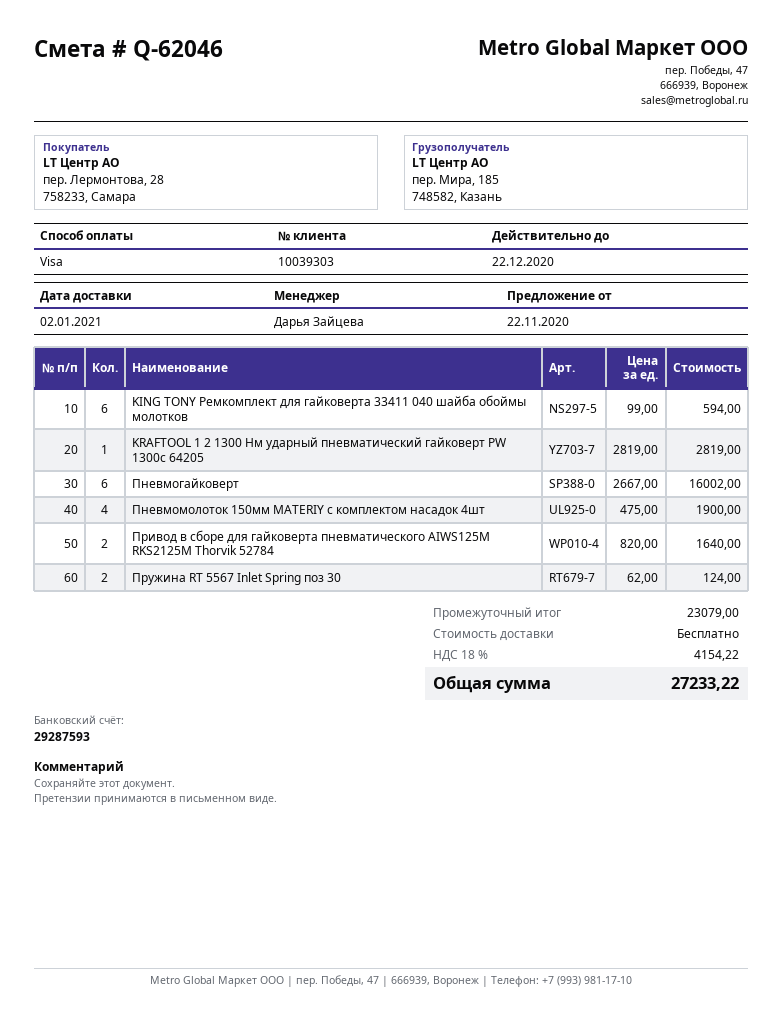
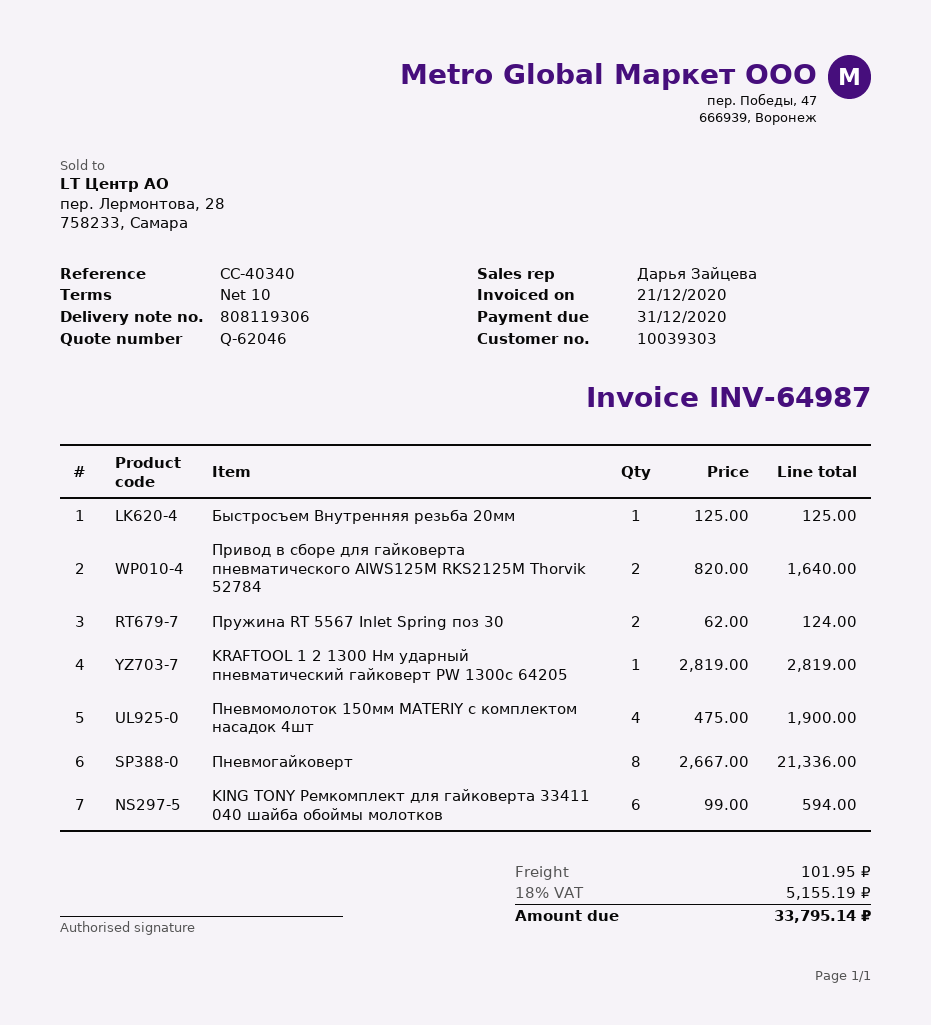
Пневмогайковерт: 6 x 2667.00 = 16002.00 -> 8 x 2667.00 = 21336.00
Быстросъем Внутренняя резьба 20мм: none -> 1 x 125.00 = 125.00
shipping: 0.00 -> 101.95
tax: 18% = 4154.22 -> 18% = 5155.19
total: 27233.22 -> 33795.14

